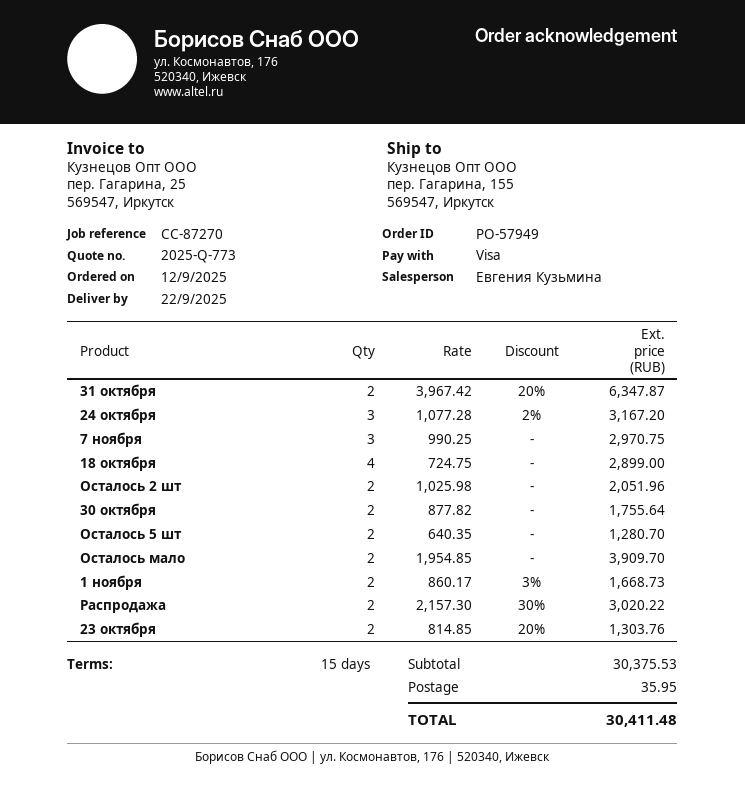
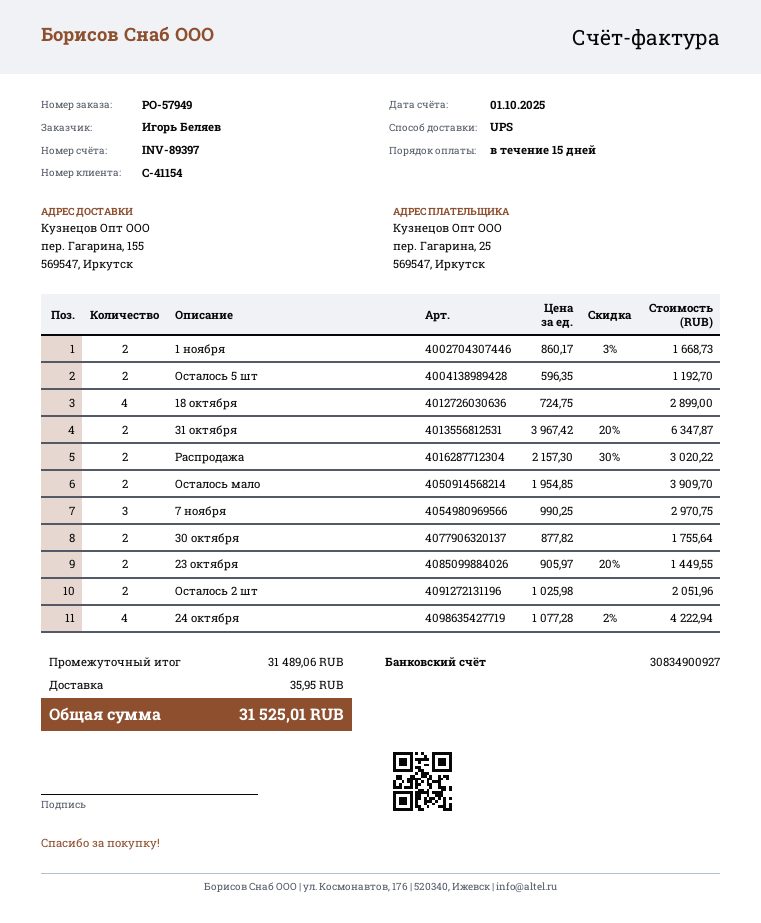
24 октября: 3 x 1077.28 - 2% = 3167.20 -> 4 x 1077.28 - 2% = 4222.94
Осталось 5 шт: 2 x 640.35 = 1280.70 -> 2 x 596.35 = 1192.70
23 октября: 2 x 814.85 - 20% = 1303.76 -> 2 x 905.97 - 20% = 1449.55
subtotal: 30375.53 -> 31489.06
total: 30411.48 -> 31525.01

